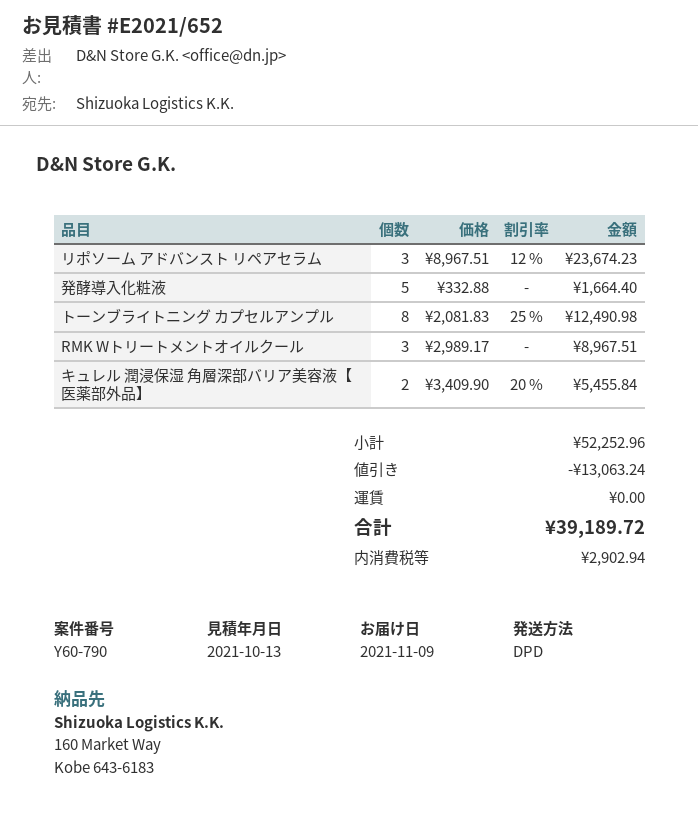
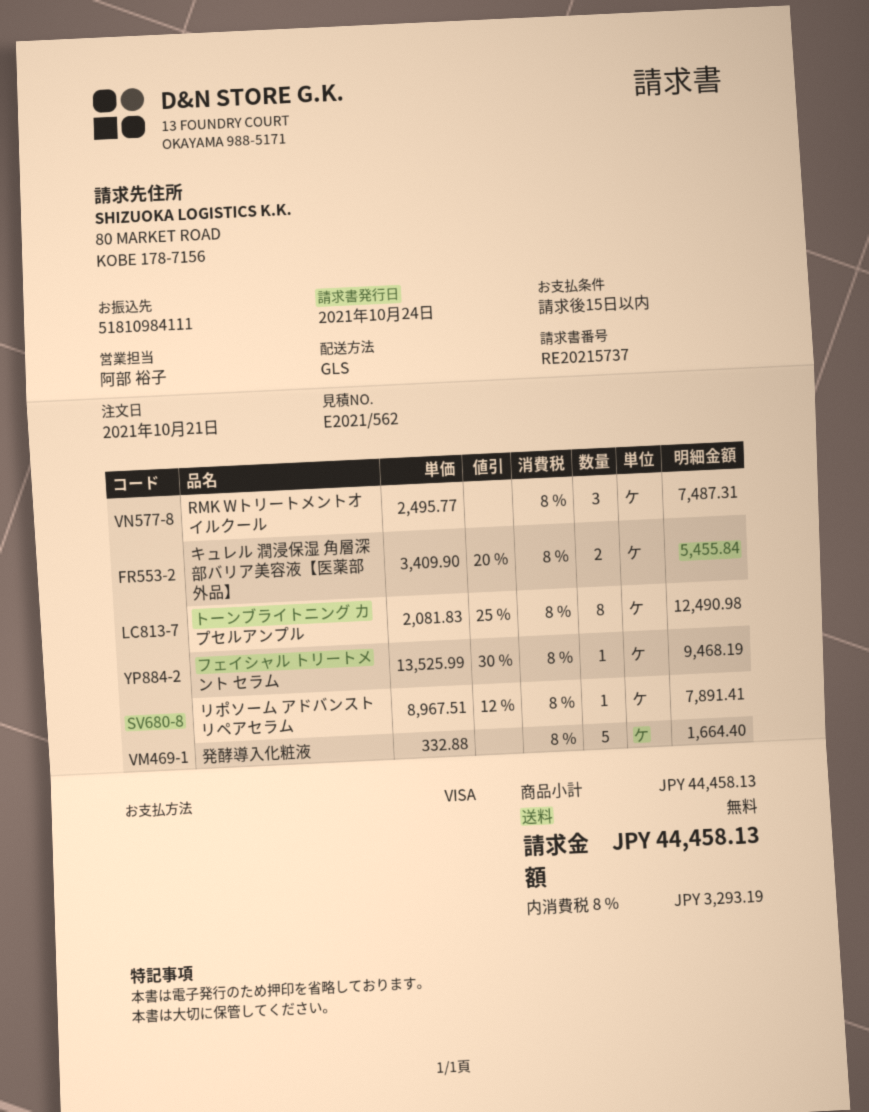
quote number: E2021/652 -> E2021/562
shipping method: DPD -> GLS
リポソーム アドバンスト リペアセラム: 3 x 8967.51 - 12% = 23674.23 -> 1 x 8967.51 - 12% = 7891.41
RMK Wトリートメントオイルクール: 3 x 2989.17 = 8967.51 -> 3 x 2495.77 = 7487.31
フェイシャル トリートメント セラム: none -> 1 x 13525.99 - 30% = 9468.19
subtotal: 52252.96 -> 44458.13
discount: 13063.24 -> none
tax: 2902.94 -> 3293.19
total: 39189.72 -> 44458.13

